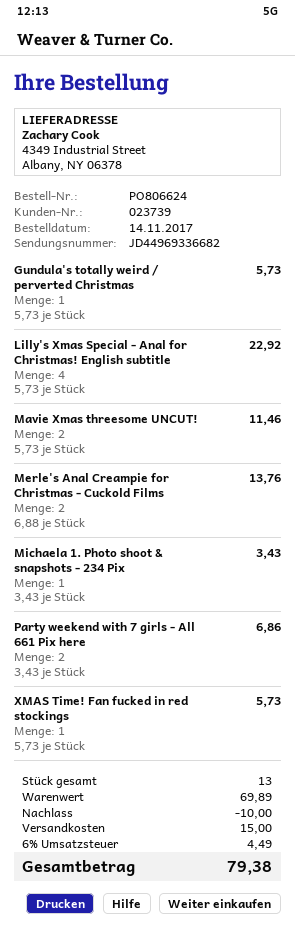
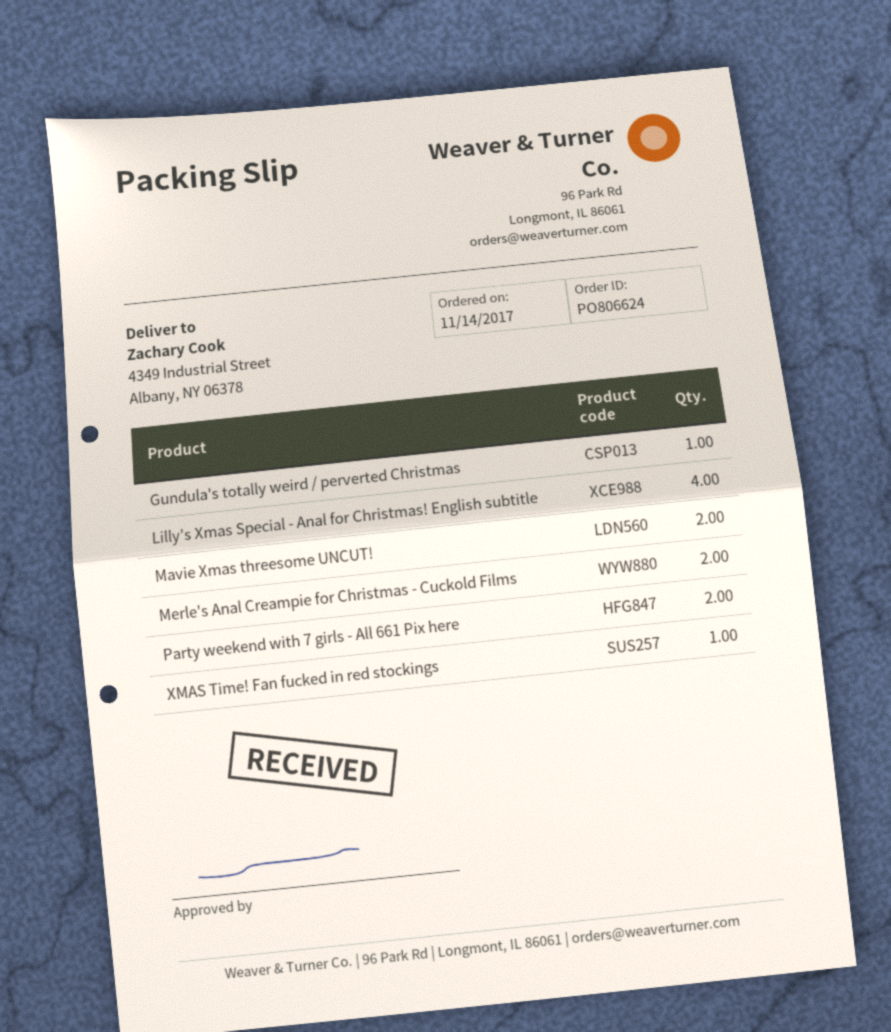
Michaela 1. Photo shoot & snapshots - 234 Pix: 1 -> none

